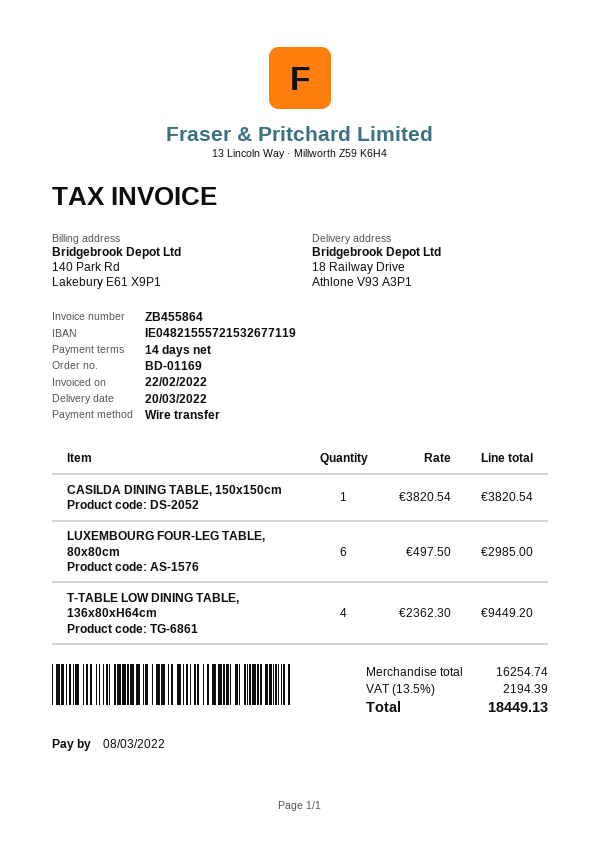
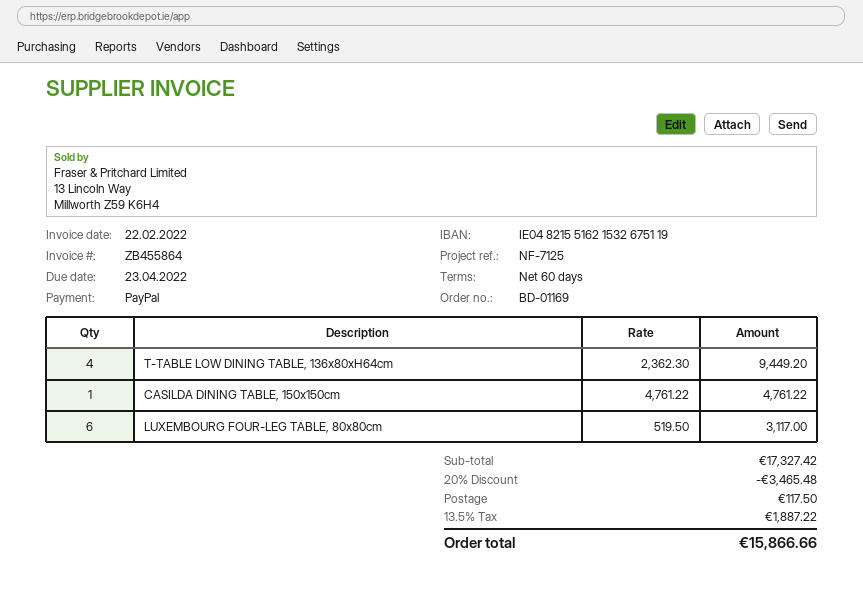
payment terms: 14 days -> 60 days
due date: 2022-03-08 -> 2022-04-23
payment method: bank transfer -> PayPal
bank account: IE04821555721532677119 -> IE04821551621532675119
CASILDA DINING TABLE, 150x150cm: 1 x 3820.54 = 3820.54 -> 1 x 4761.22 = 4761.22
LUXEMBOURG FOUR-LEG TABLE, 80x80cm: 6 x 497.50 = 2985.00 -> 6 x 519.50 = 3117.00
subtotal: 16254.74 -> 17327.42
discount: none -> 20% = 3465.48
shipping: none -> 117.50
tax: 13.5% = 2194.39 -> 13.5% = 1887.22
total: 18449.13 -> 15866.66

